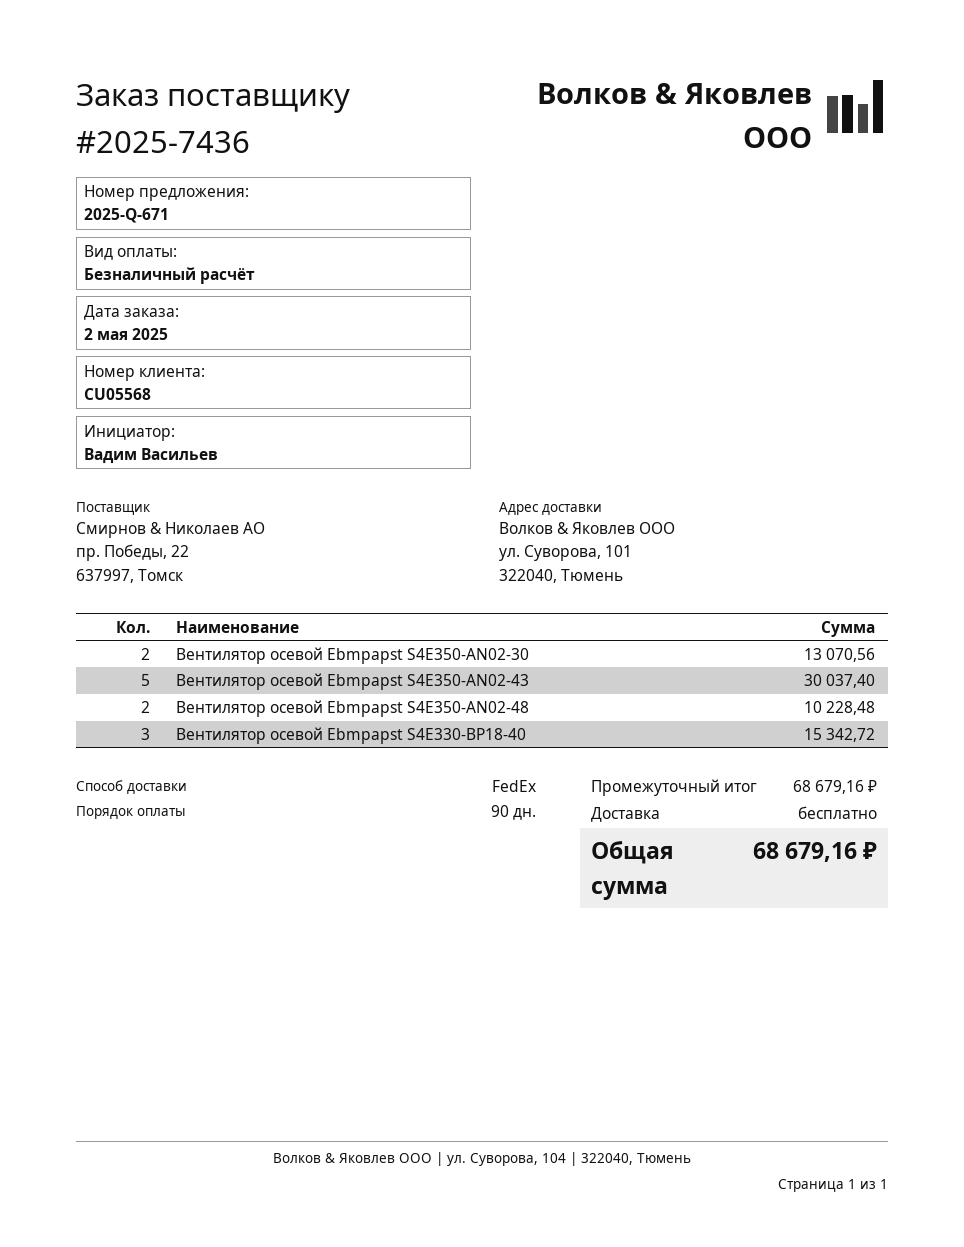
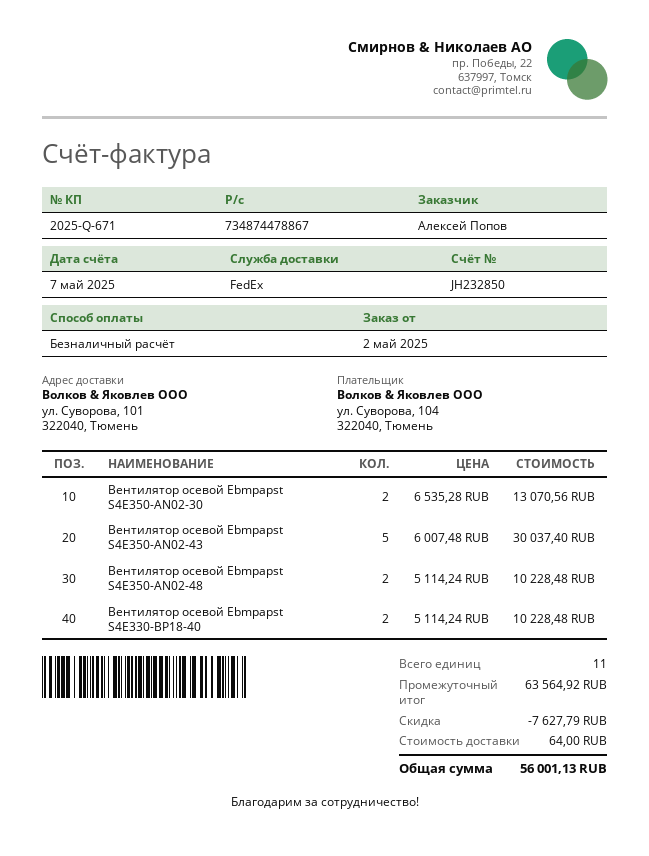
ordered by: Вадим Васильев -> Алексей Попов
Вентилятор осевой Ebmpapst S4E330-BP18-40: 3 for 15342.72 -> 2 for 10228.48
subtotal: 68679.16 -> 63564.92
discount: none -> 7627.79
shipping: 0.00 -> 64.00
total: 68679.16 -> 56001.13

